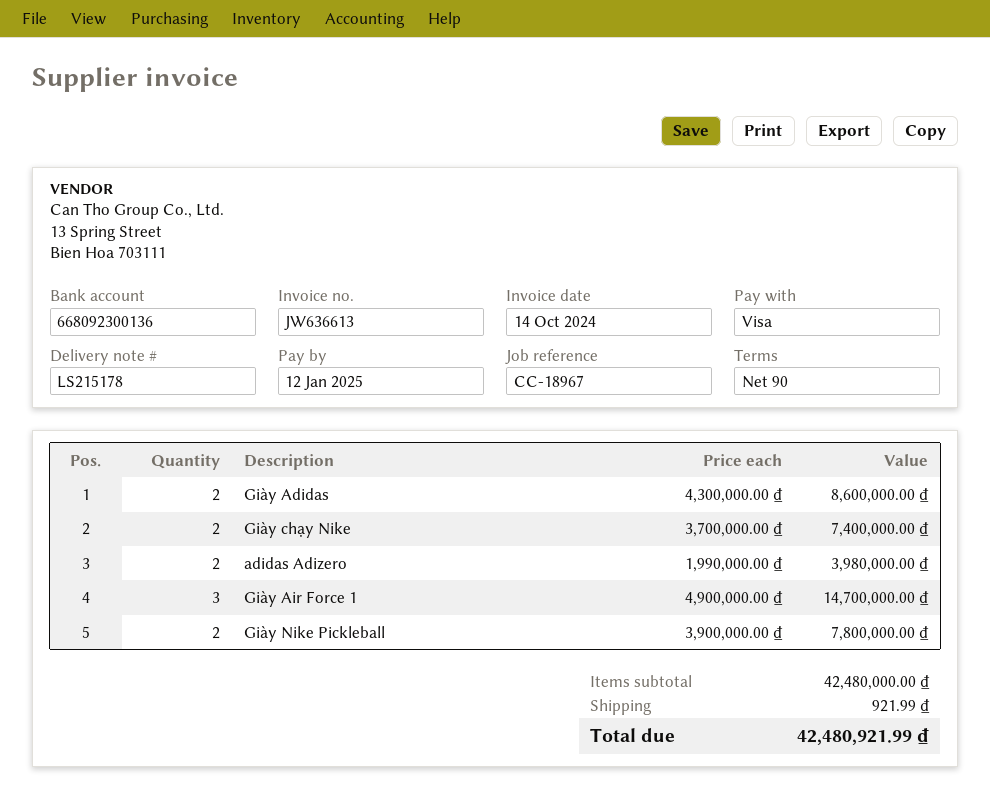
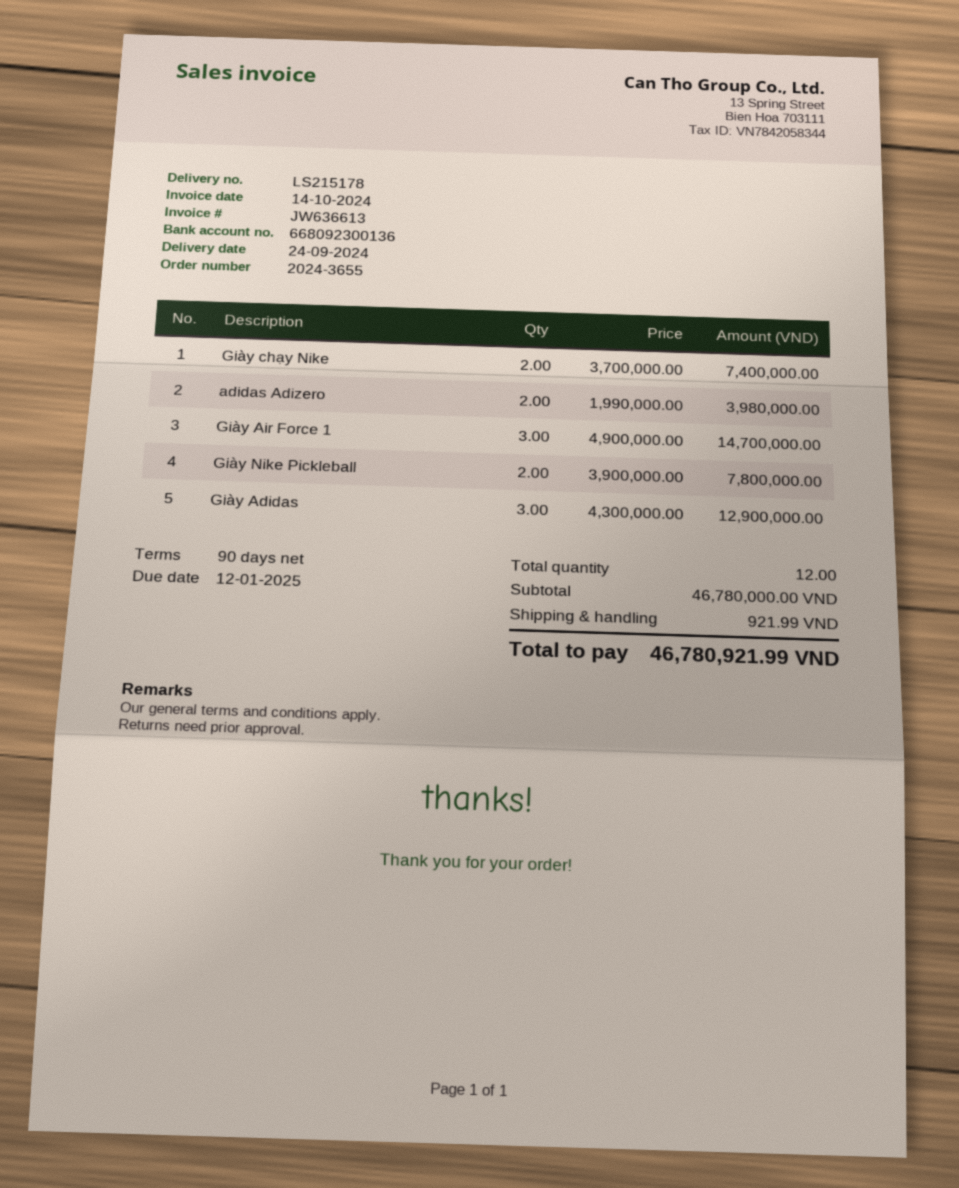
Giày Adidas: 2 x 4300000.00 = 8600000.00 -> 3 x 4300000.00 = 12900000.00
subtotal: 42480000.00 -> 46780000.00
total: 42480921.99 -> 46780921.99

